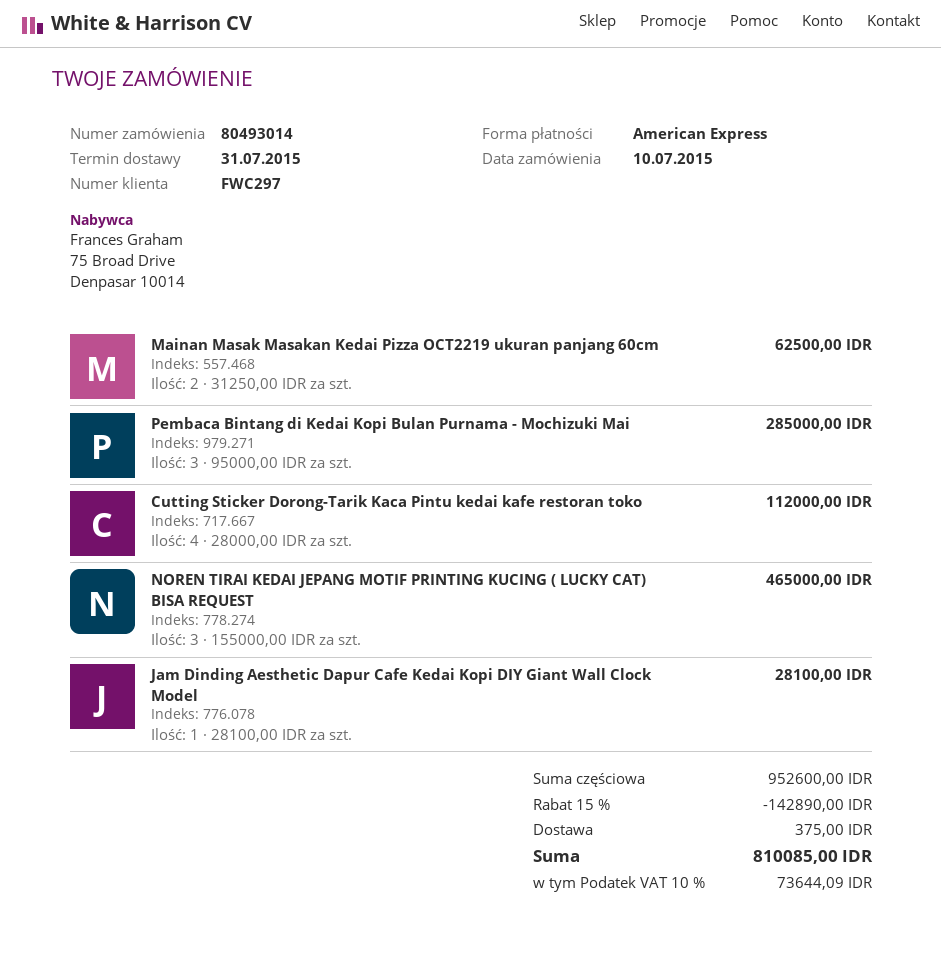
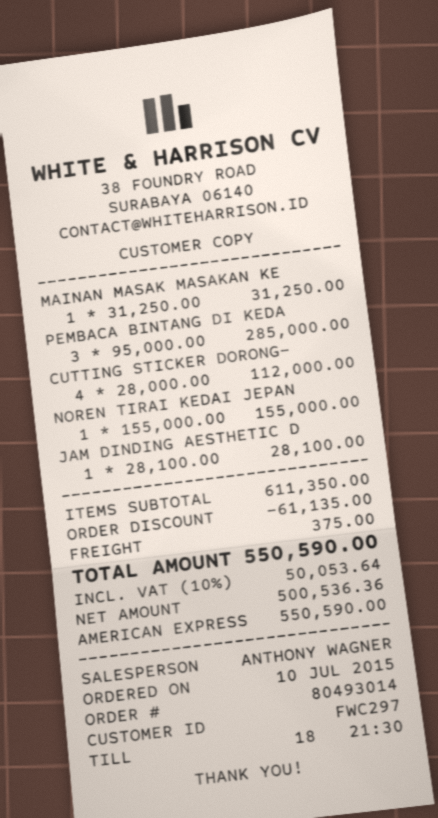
Mainan Masak Masakan Kedai Pizza OCT2219 ukuran panjang 60cm: 2 x 31250.00 = 62500.00 -> 1 x 31250.00 = 31250.00
NOREN TIRAI KEDAI JEPANG MOTIF PRINTING KUCING ( LUCKY CAT) BISA REQUEST: 3 x 155000.00 = 465000.00 -> 1 x 155000.00 = 155000.00
subtotal: 952600.00 -> 611350.00
discount: 142890.00 -> 61135.00
tax: 10% = 73644.09 -> 10% = 50053.64
total: 810085.00 -> 550590.00

